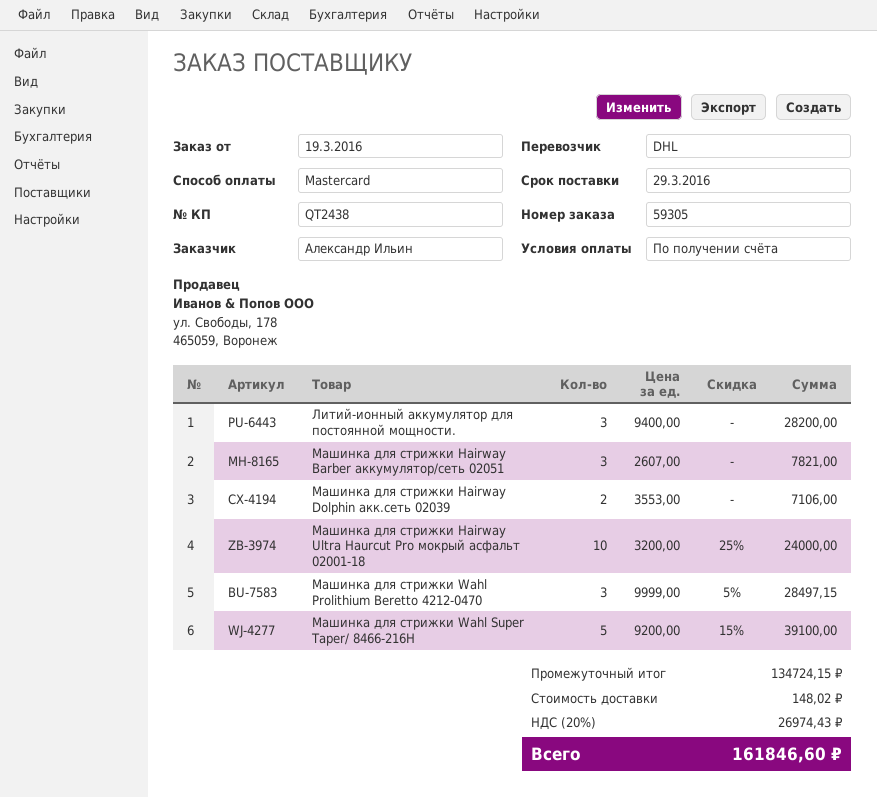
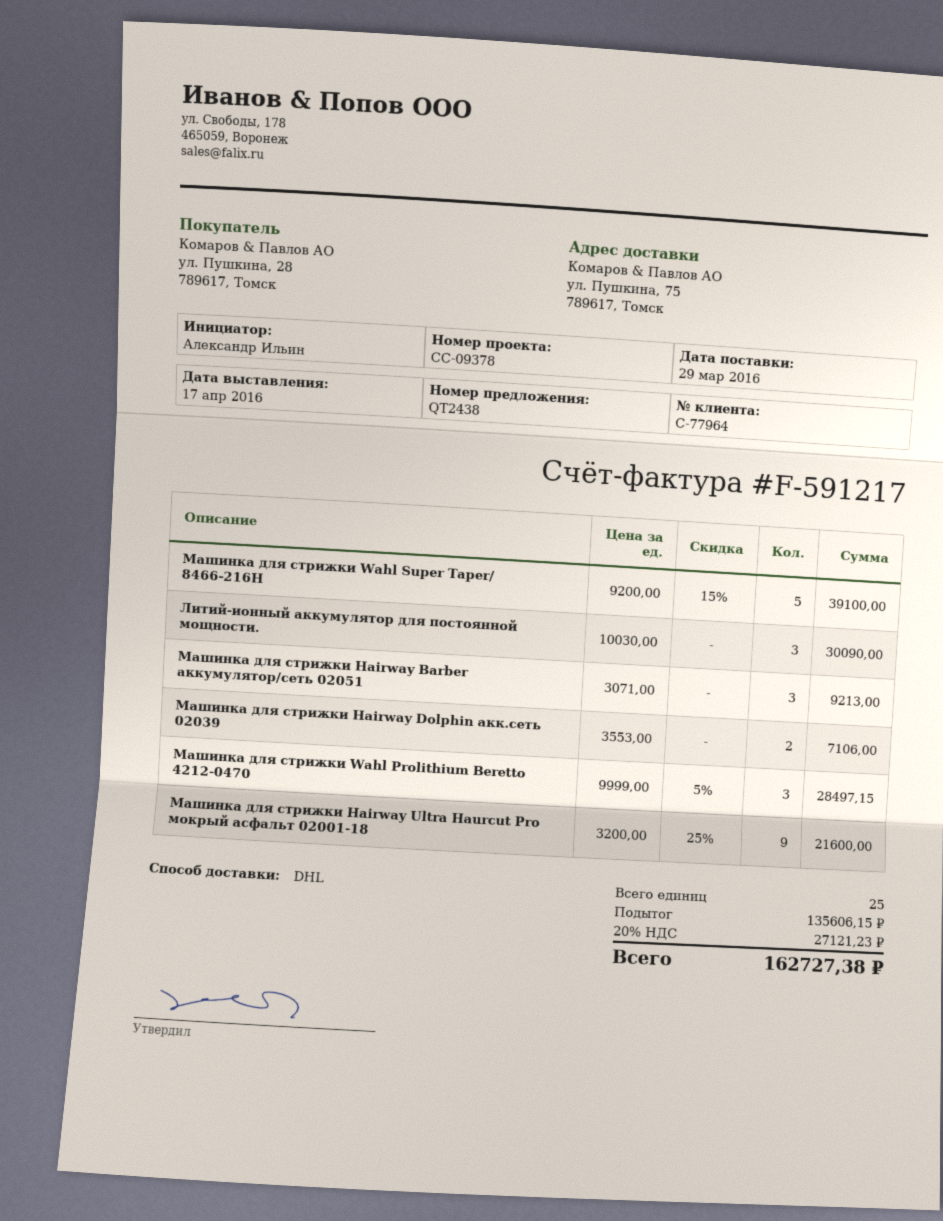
Литий-ионный аккумулятор для постоянной мощности.: 3 x 9400.00 = 28200.00 -> 3 x 10030.00 = 30090.00
Машинка для стрижки Hairway Barber аккумулятор/сеть 02051: 3 x 2607.00 = 7821.00 -> 3 x 3071.00 = 9213.00
Машинка для стрижки Hairway Ultra Haurcut Pro мокрый асфальт 02001-18: 10 x 3200.00 - 25% = 24000.00 -> 9 x 3200.00 - 25% = 21600.00
subtotal: 134724.15 -> 135606.15
shipping: 148.02 -> none
tax: 20% = 26974.43 -> 20% = 27121.23
total: 161846.60 -> 162727.38

